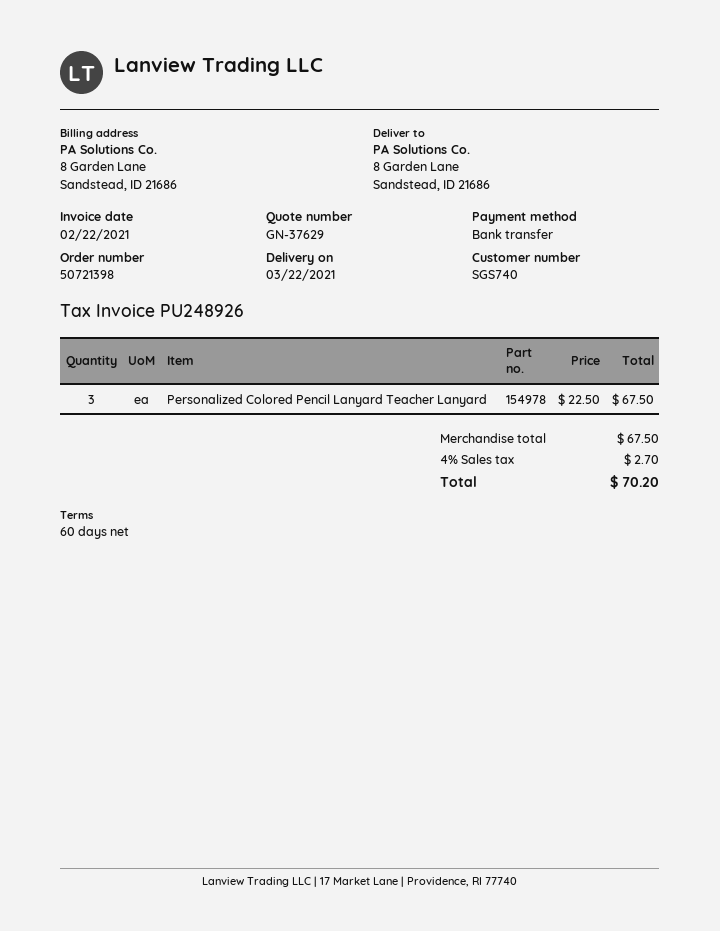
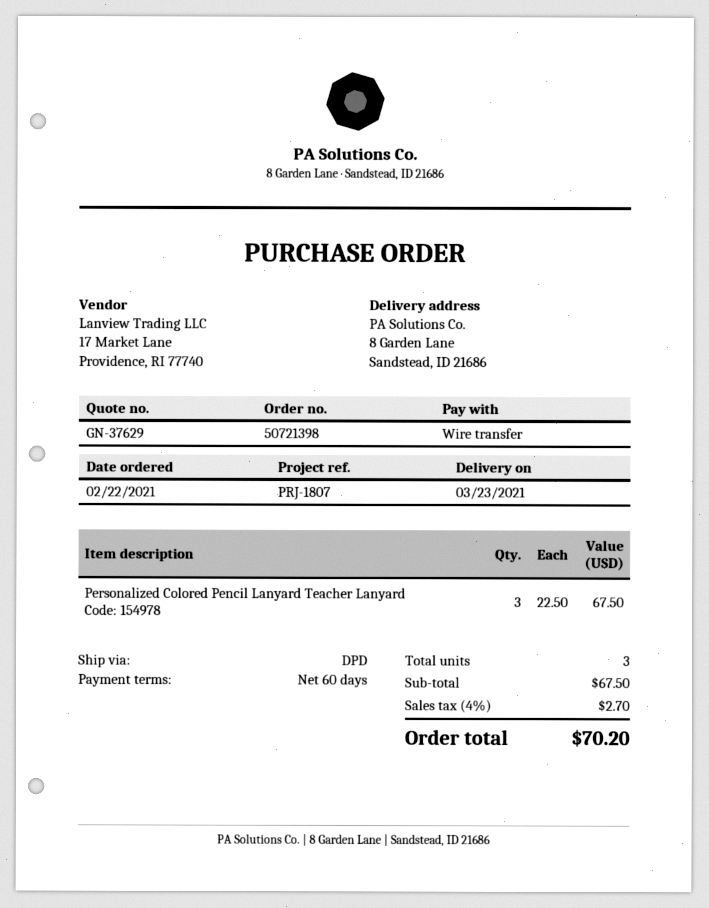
delivery date: 2021-03-22 -> 2021-03-23

